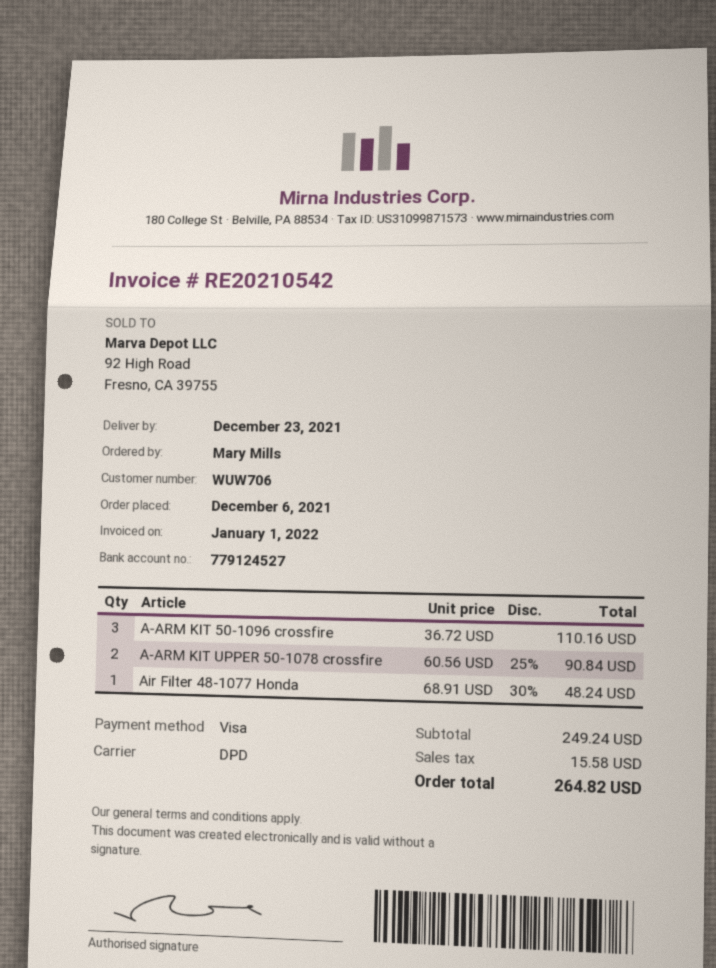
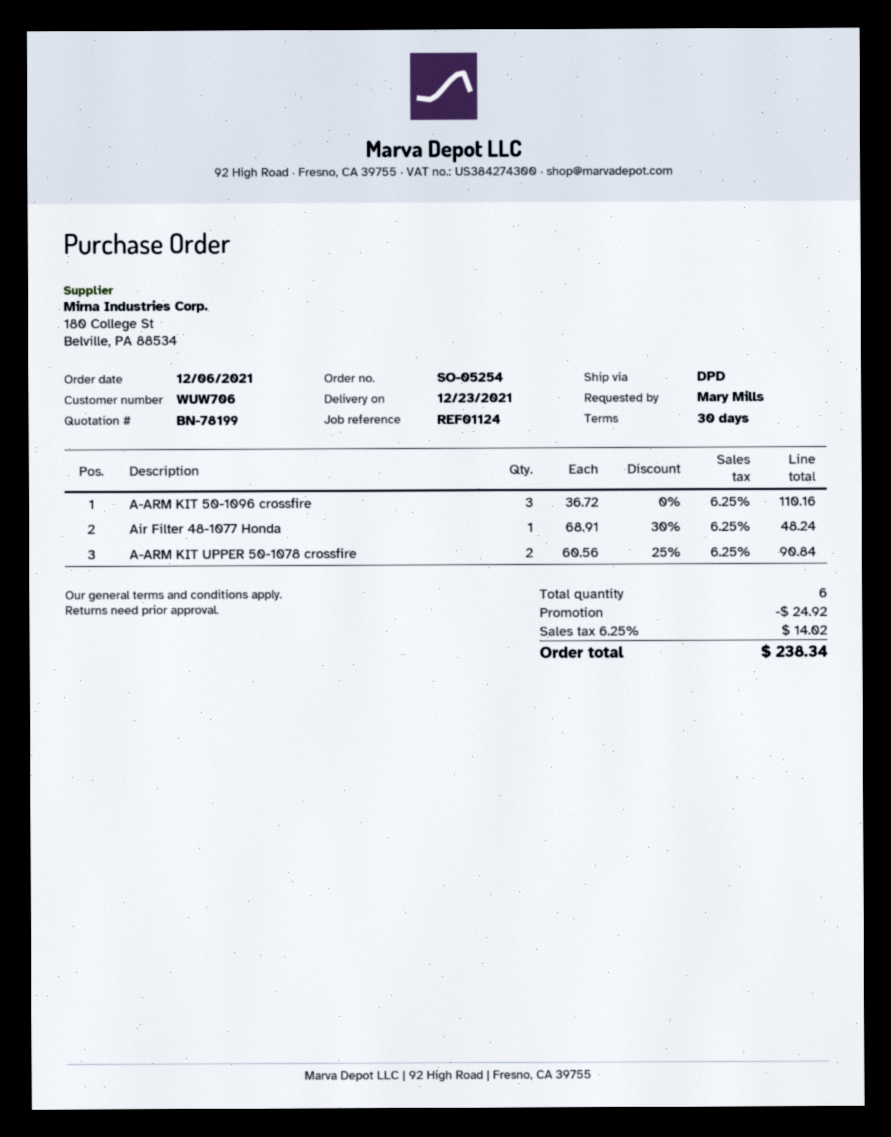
discount: none -> 24.92
tax: 15.58 -> 14.02
total: 264.82 -> 238.34

